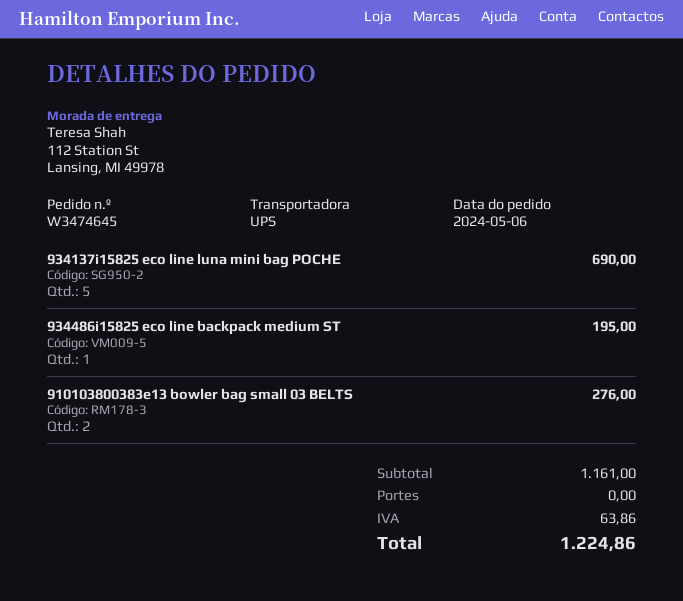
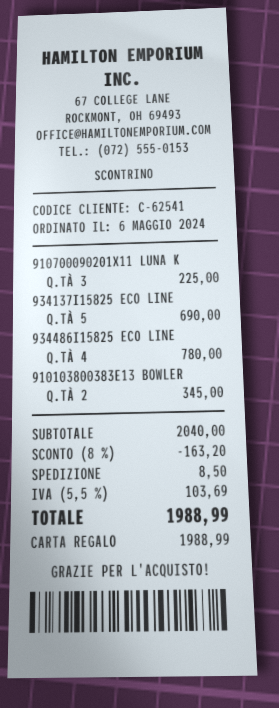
934486i15825 eco line backpack medium ST: 1 for 195.00 -> 4 for 780.00
910103800383e13 bowler bag small 03 BELTS: 2 for 276.00 -> 2 for 345.00
910700090201X11 LUNA K: none -> 3 for 225.00
subtotal: 1161.00 -> 2040.00
discount: none -> 8% = 163.20
shipping: 0.00 -> 8.50
tax: 63.86 -> 103.69
total: 1224.86 -> 1988.99

